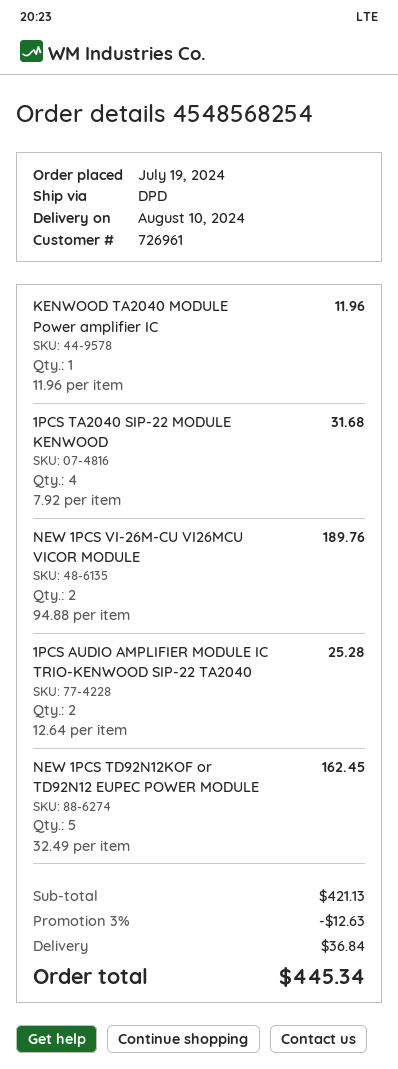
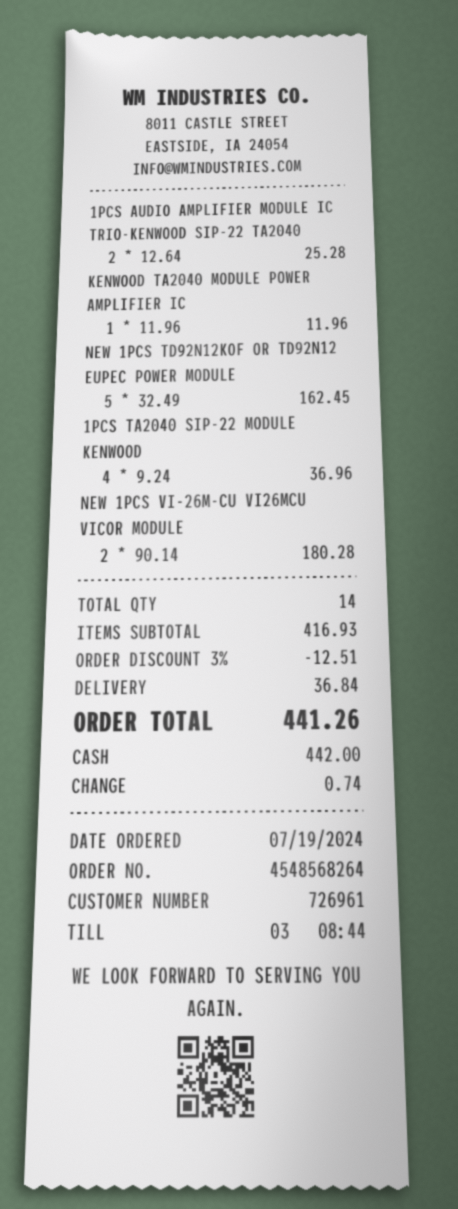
order number: 4548568254 -> 4548568264
1PCS TA2040 SIP-22 MODULE KENWOOD: 4 x 7.92 = 31.68 -> 4 x 9.24 = 36.96
NEW 1PCS VI-26M-CU VI26MCU VICOR MODULE: 2 x 94.88 = 189.76 -> 2 x 90.14 = 180.28
subtotal: 421.13 -> 416.93
discount: 3% = 12.63 -> 3% = 12.51
total: 445.34 -> 441.26

